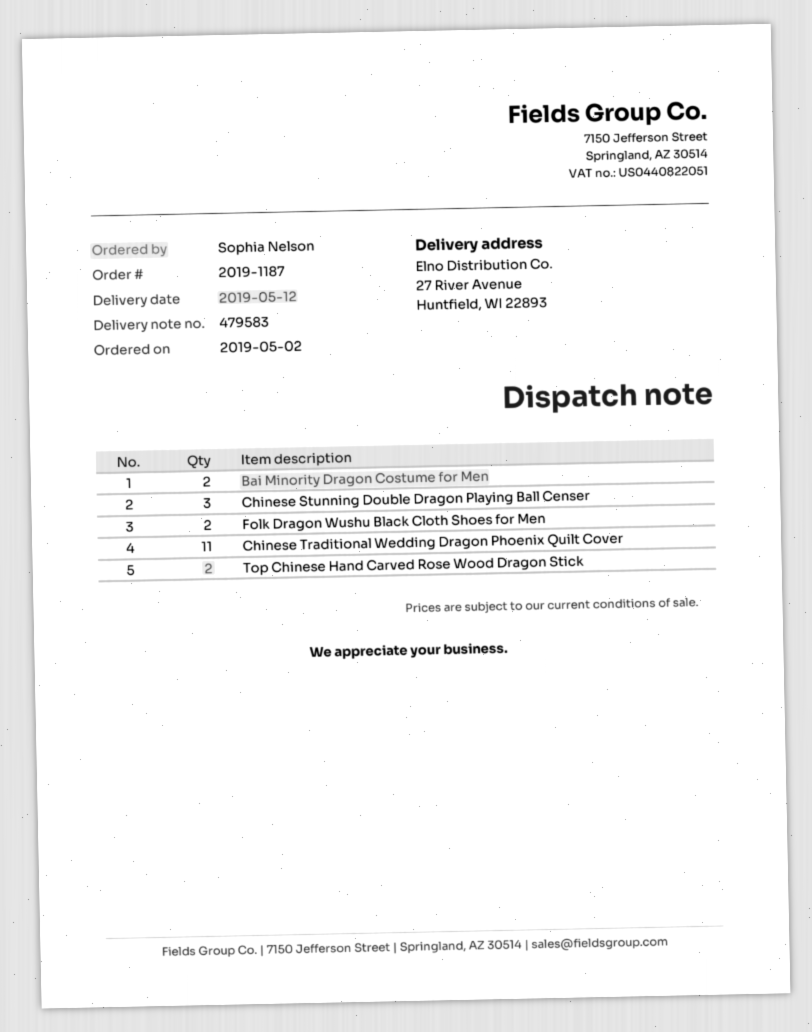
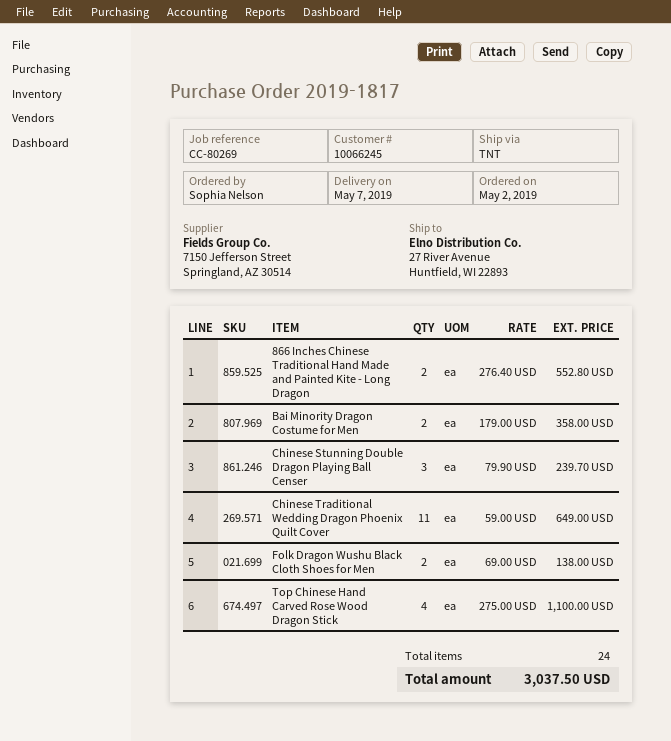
order number: 2019-1187 -> 2019-1817
delivery date: 2019-05-12 -> 2019-05-07
Top Chinese Hand Carved Rose Wood Dragon Stick: 2 -> 4
866 Inches Chinese Traditional Hand Made and Painted Kite - Long Dragon: none -> 2

